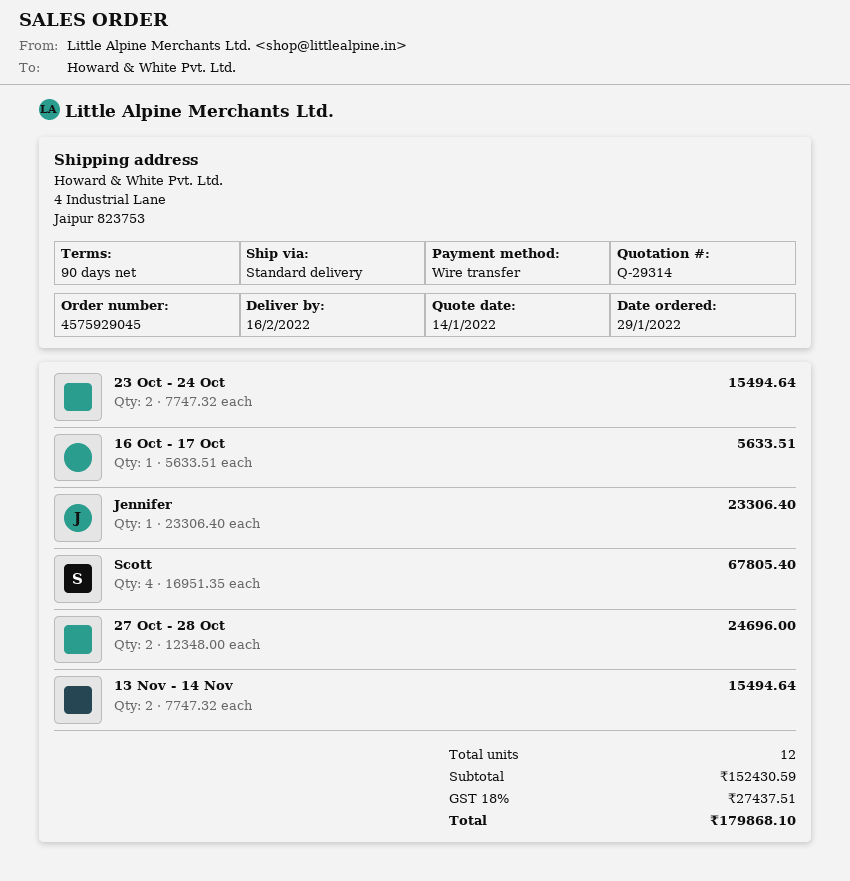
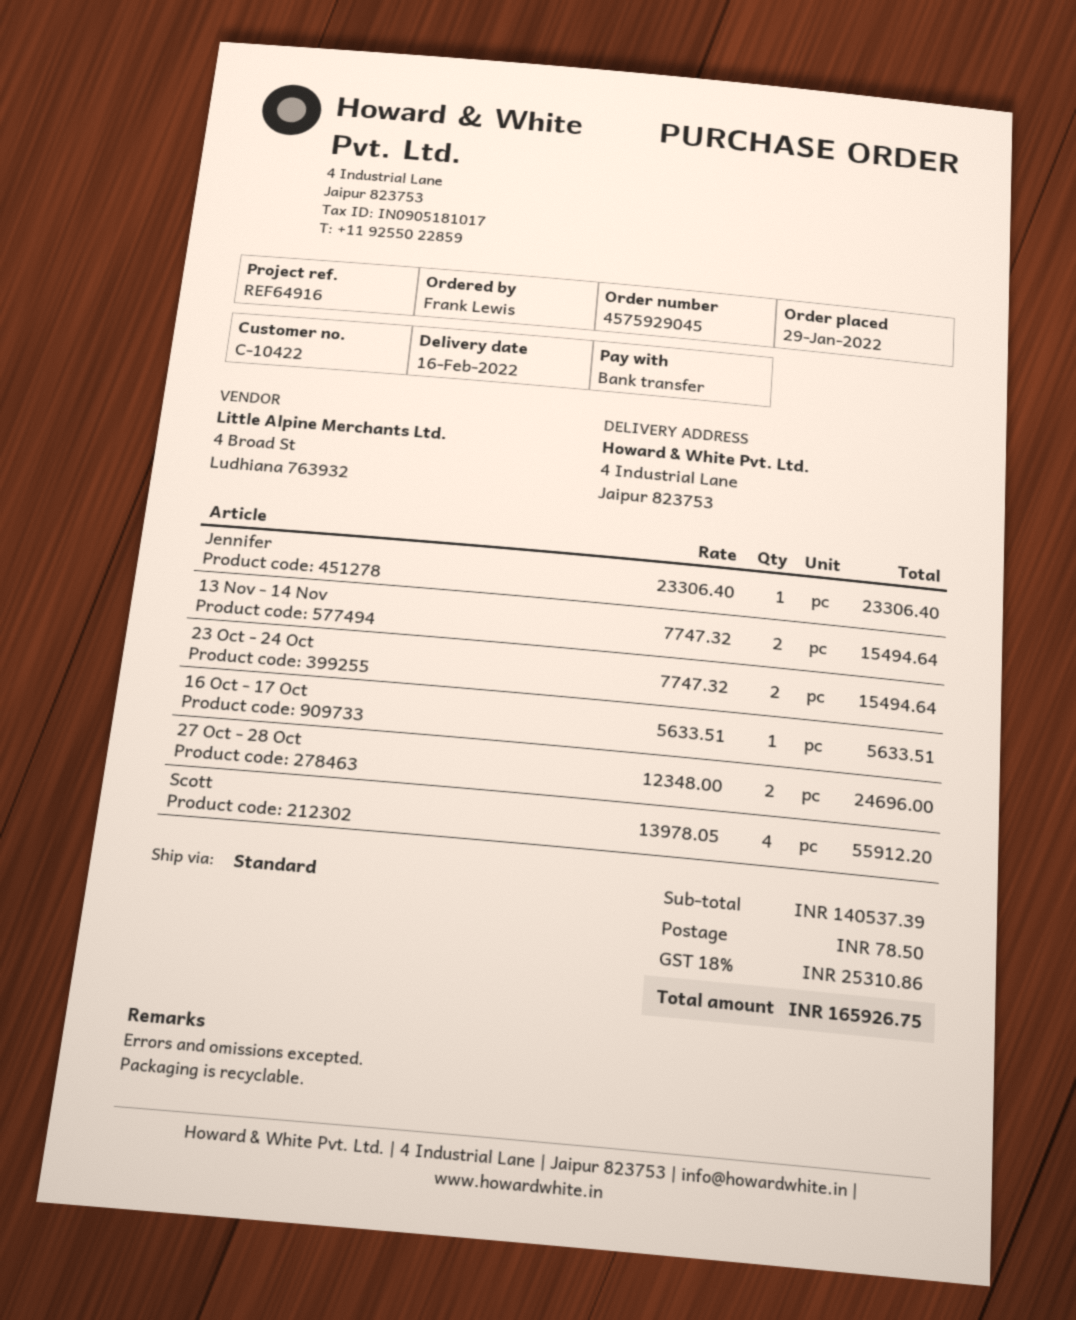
Scott: 4 x 16951.35 = 67805.40 -> 4 x 13978.05 = 55912.20
subtotal: 152430.59 -> 140537.39
shipping: none -> 78.50
tax: 18% = 27437.51 -> 18% = 25310.86
total: 179868.10 -> 165926.75

